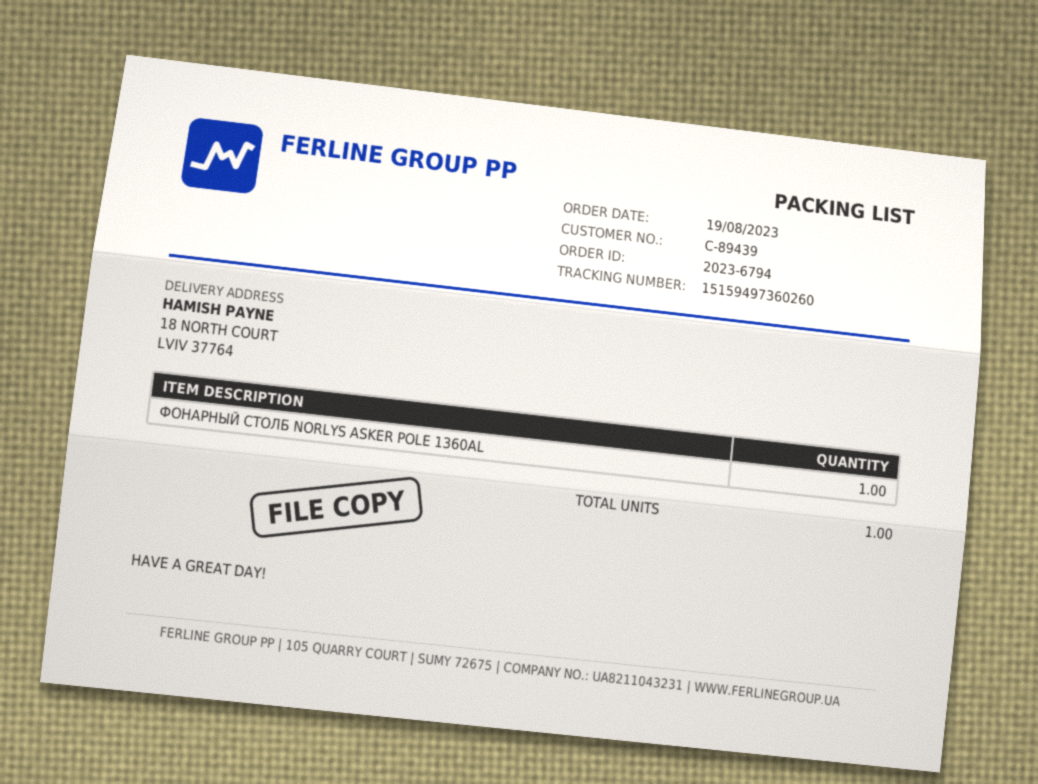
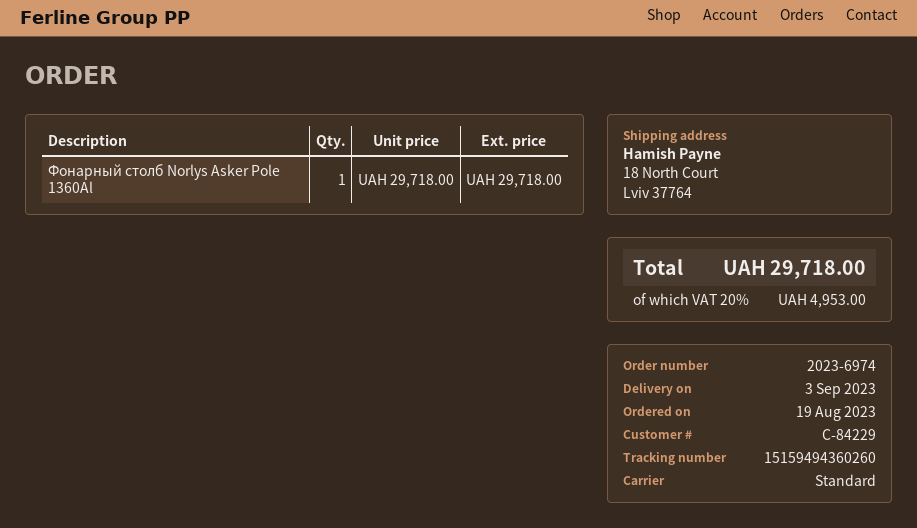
order number: 2023-6794 -> 2023-6974
customer number: C-89439 -> C-84229
tracking number: 15159497360260 -> 15159494360260

